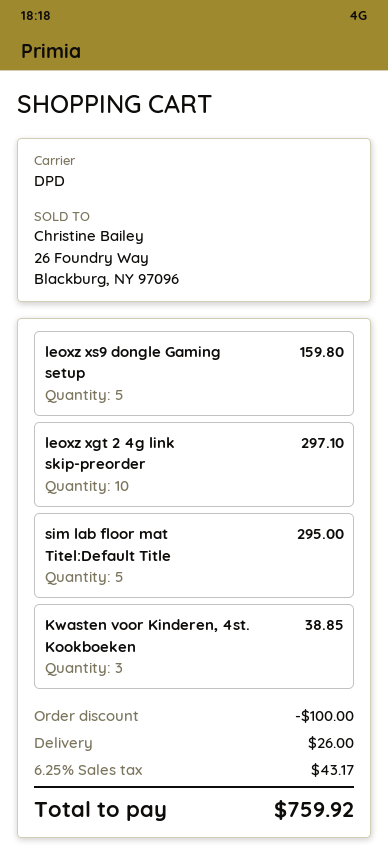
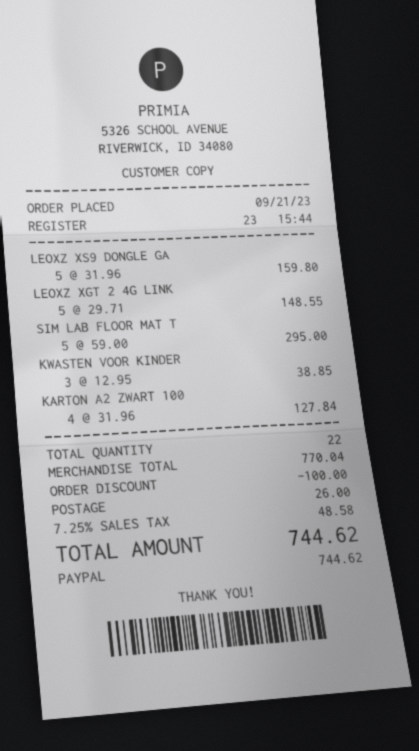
leoxz xgt 2 4g link skip-preorder: 10 for 297.10 -> 5 for 148.55
KARTON A2 ZWART 100: none -> 4 for 127.84
tax: 6.25% = 43.17 -> 7.25% = 48.58
total: 759.92 -> 744.62

